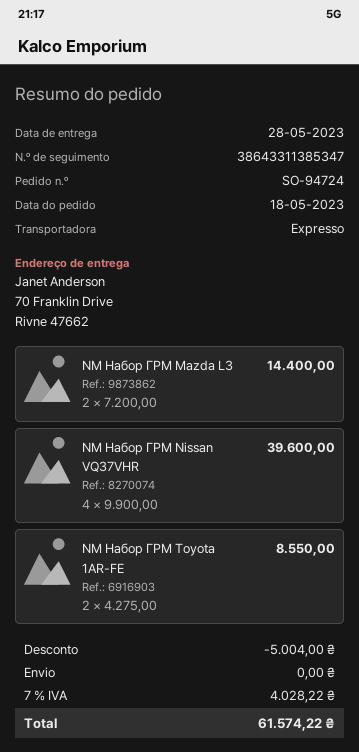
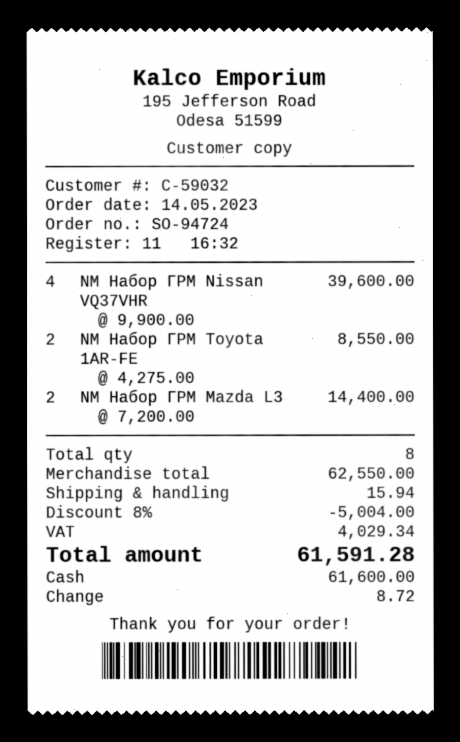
order date: 2023-05-18 -> 2023-05-14
shipping: 0.00 -> 15.94
tax: 4028.22 -> 4029.34
total: 61574.22 -> 61591.28

